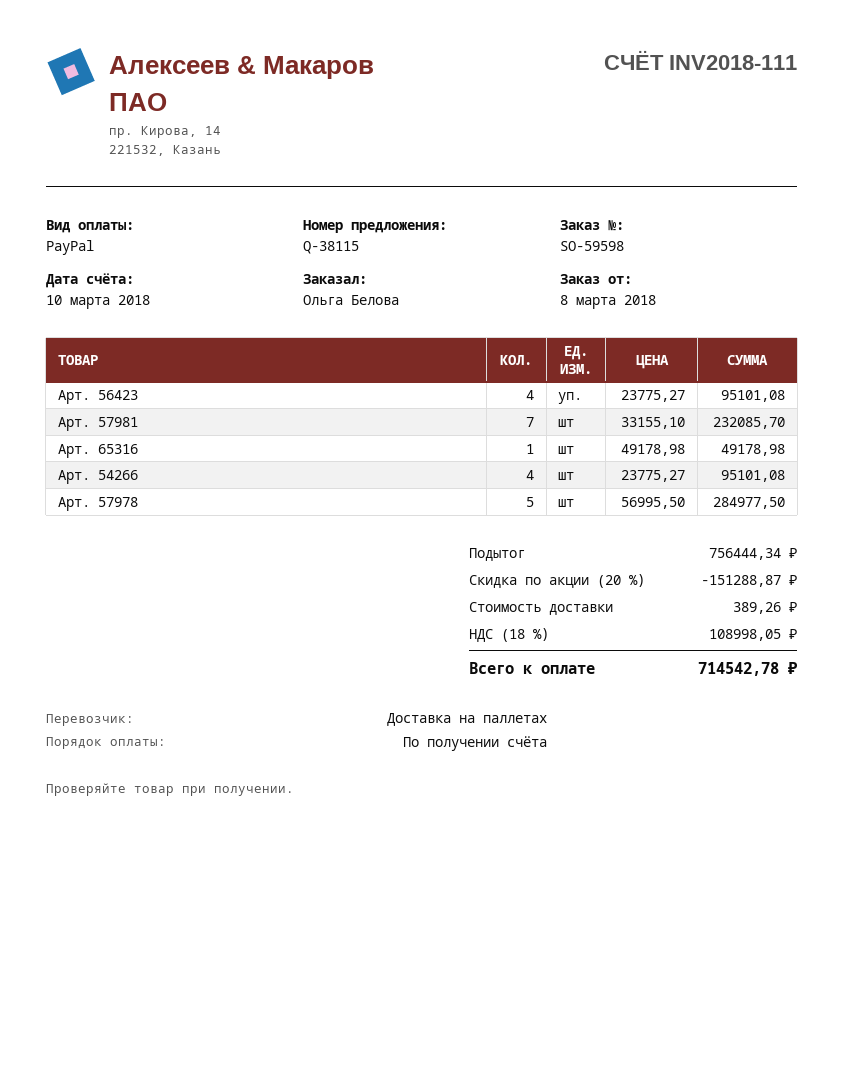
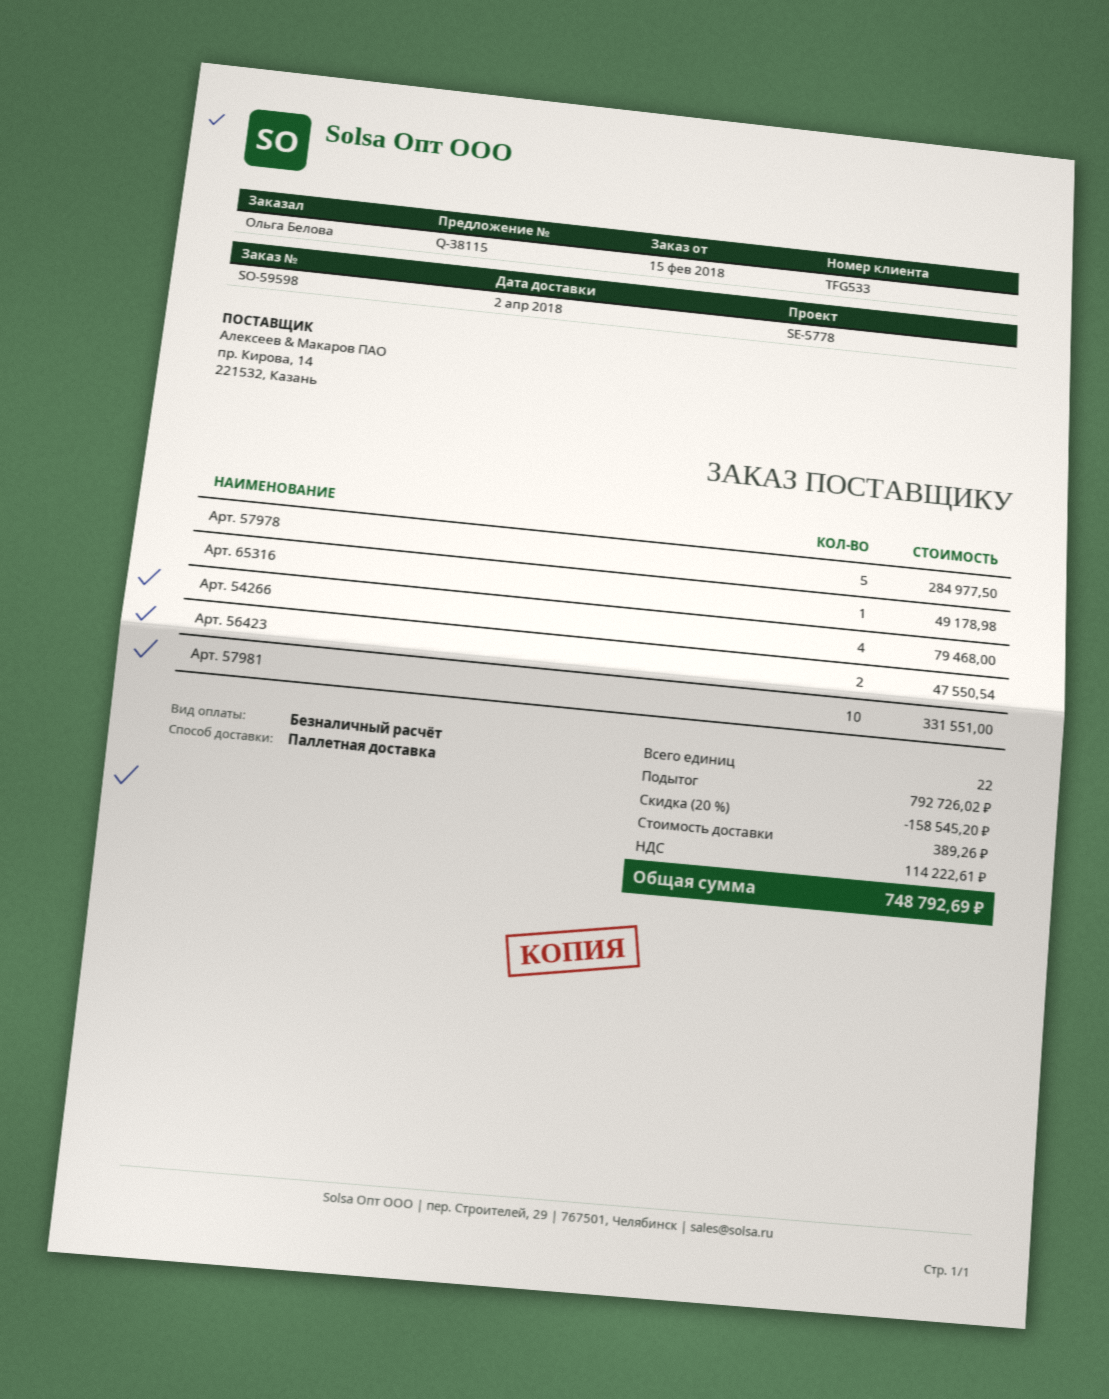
order date: 2018-03-08 -> 2018-02-15
payment method: PayPal -> bank transfer
Арт. 56423: 4 for 95101.08 -> 2 for 47550.54
Арт. 57981: 7 for 232085.70 -> 10 for 331551.00
Арт. 54266: 4 for 95101.08 -> 4 for 79468.00
subtotal: 756444.34 -> 792726.02
discount: 20% = 151288.87 -> 20% = 158545.20
tax: 108998.05 -> 114222.61
total: 714542.78 -> 748792.69

